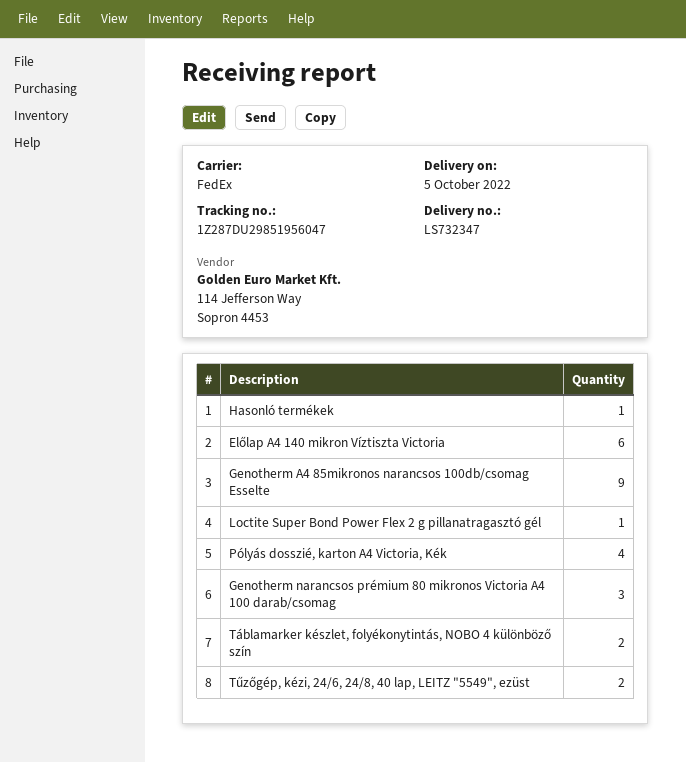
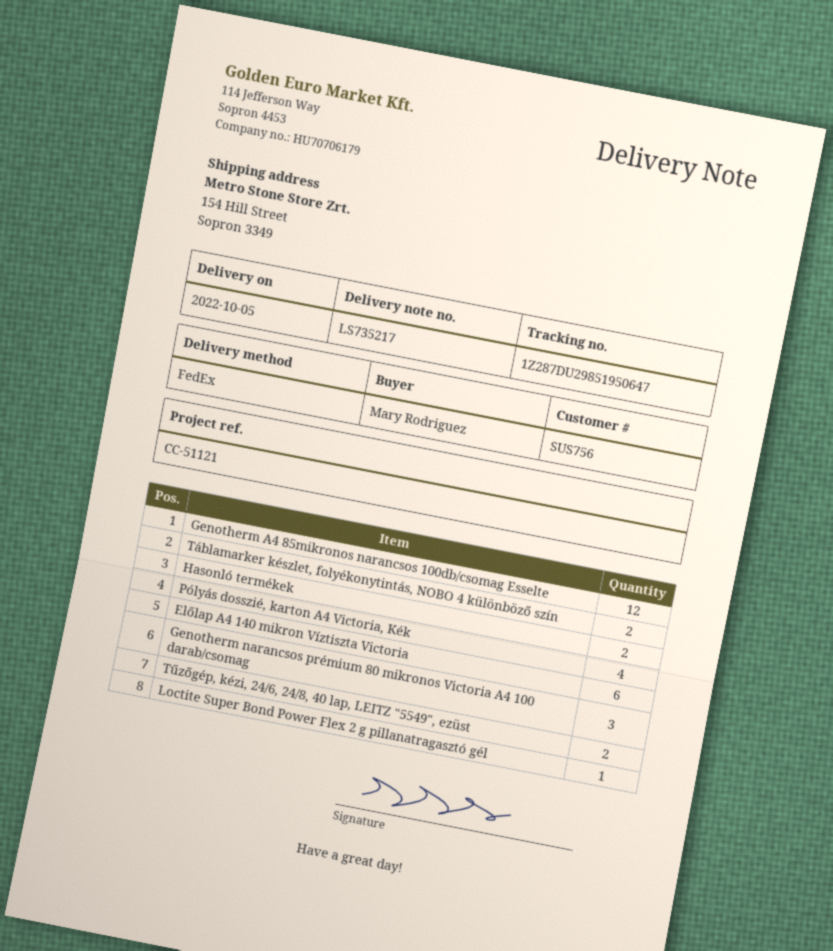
delivery note number: LS732347 -> LS735217
tracking number: 1Z287DU29851956047 -> 1Z287DU29851950647
Hasonló termékek: 1 -> 2
Genotherm A4 85mikronos narancsos 100db/csomag Esselte: 9 -> 12

